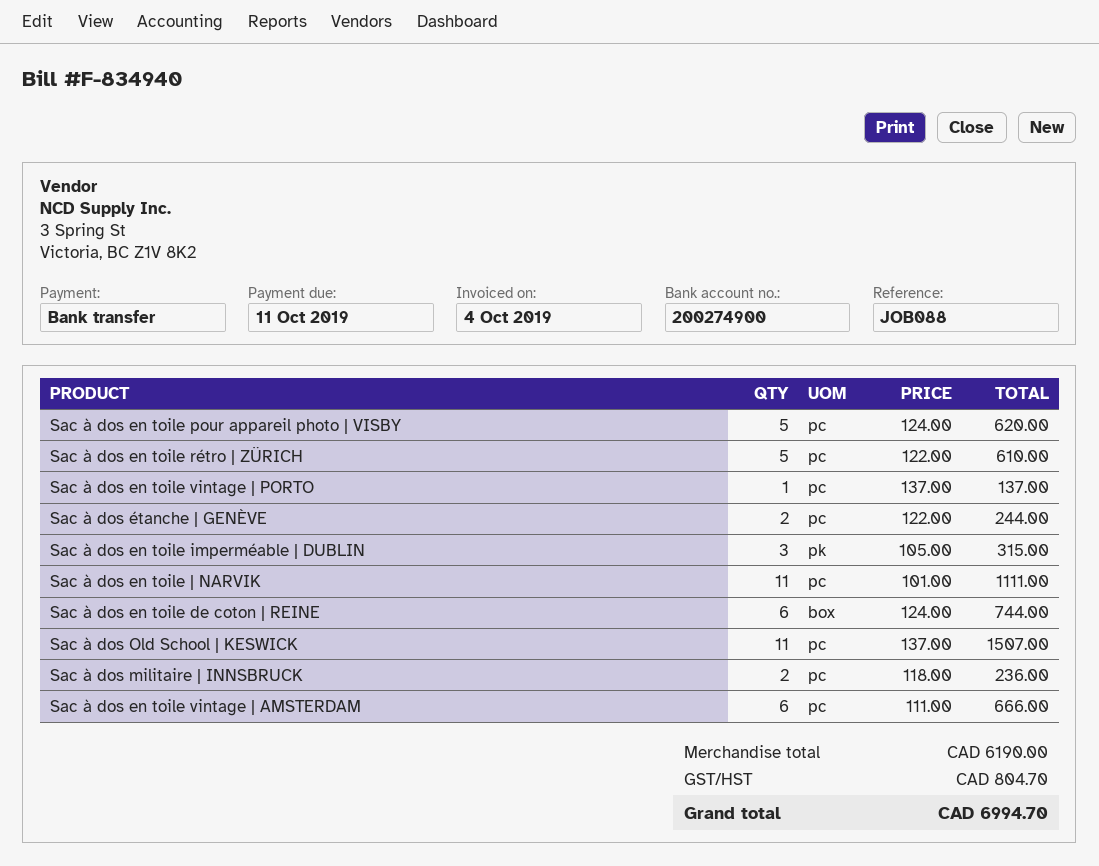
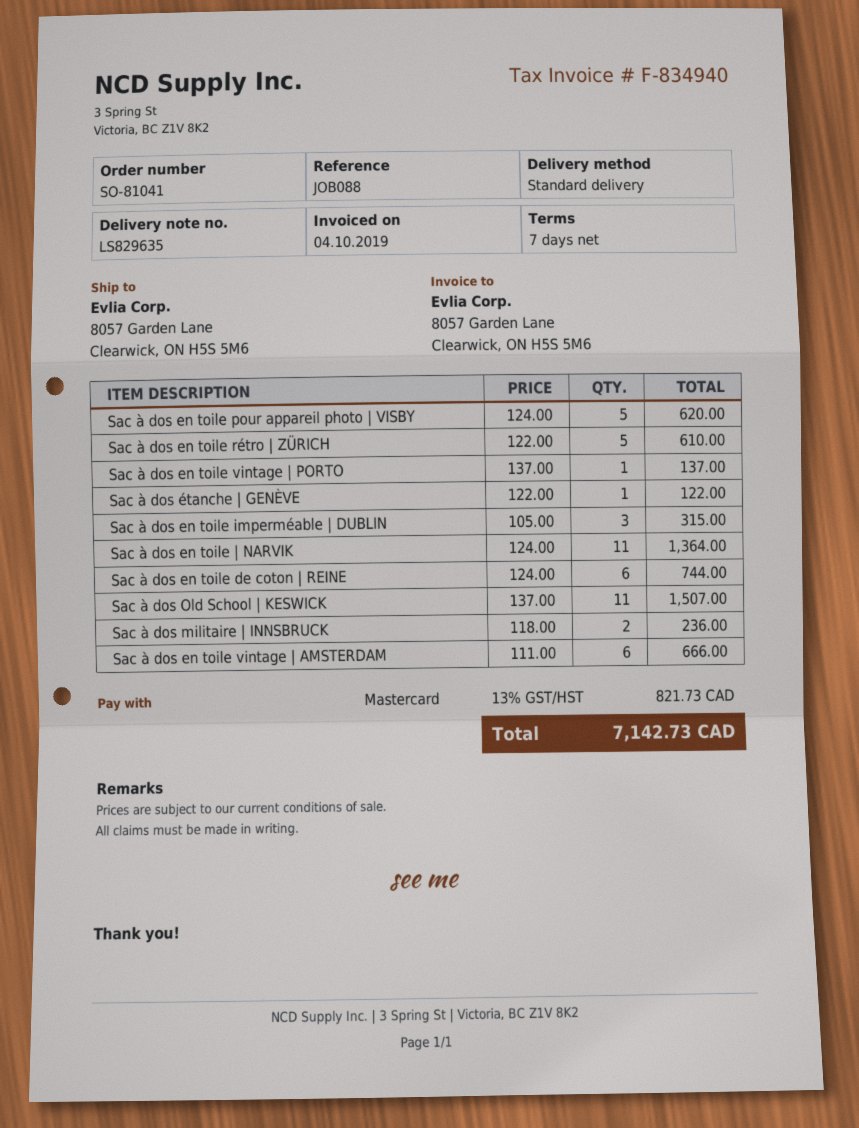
payment method: bank transfer -> Mastercard
Sac à dos étanche | GENÈVE: 2 x 122.00 = 244.00 -> 1 x 122.00 = 122.00
Sac à dos en toile | NARVIK: 11 x 101.00 = 1111.00 -> 11 x 124.00 = 1364.00
tax: 804.70 -> 821.73
total: 6994.70 -> 7142.73

